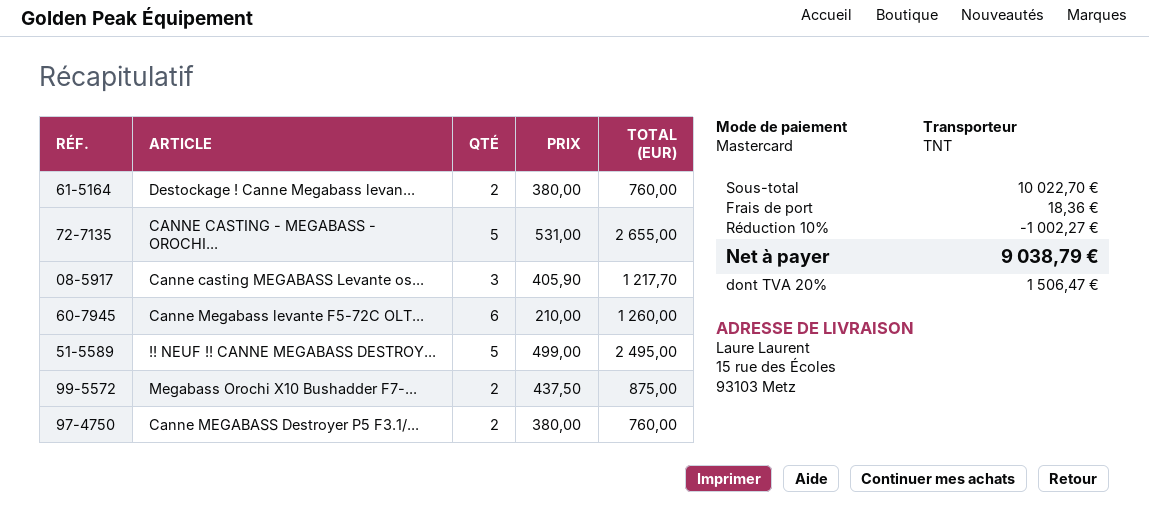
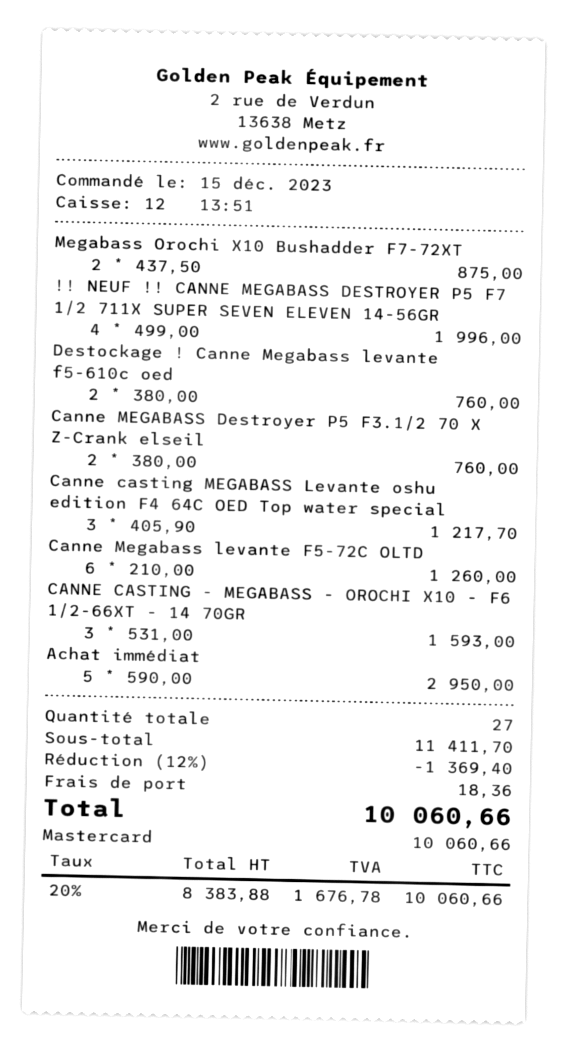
CANNE CASTING - MEGABASS - OROCHI...: 5 x 531.00 = 2655.00 -> 3 x 531.00 = 1593.00
!! NEUF !! CANNE MEGABASS DESTROY...: 5 x 499.00 = 2495.00 -> 4 x 499.00 = 1996.00
Achat immédiat: none -> 5 x 590.00 = 2950.00
subtotal: 10022.70 -> 11411.70
discount: 10% = 1002.27 -> 12% = 1369.40
tax: 20% = 1506.47 -> 20% = 1676.78
total: 9038.79 -> 10060.66

